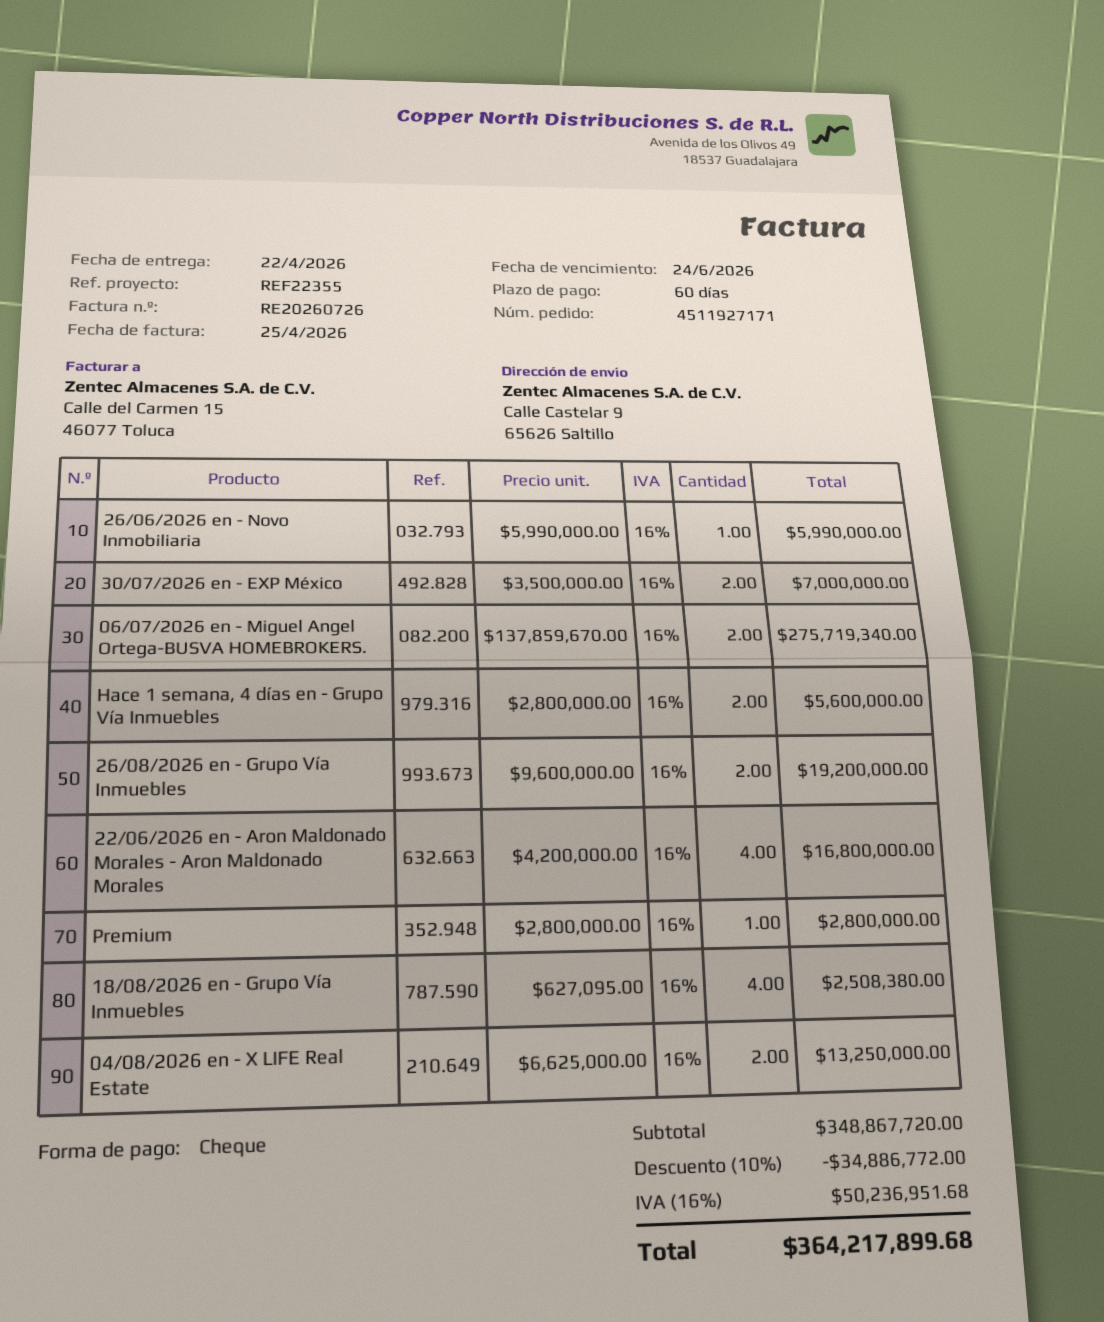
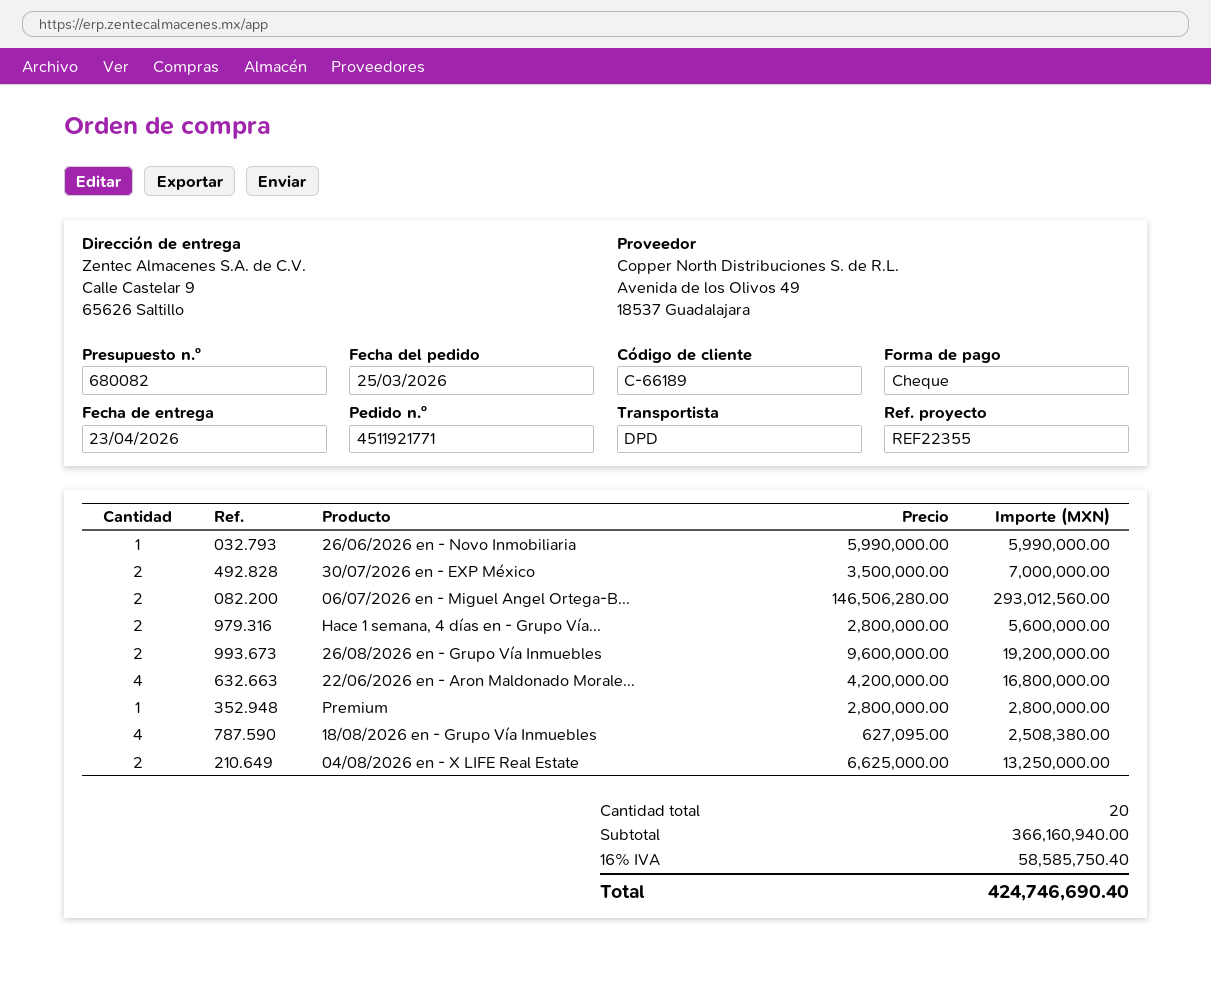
order number: 4511927171 -> 4511921771
delivery date: 2026-04-22 -> 2026-04-23
06/07/2026 en - Miguel Angel Ortega-BUSVA HOMEBROKERS.: 2 x 137859670.00 = 275719340.00 -> 2 x 146506280.00 = 293012560.00
subtotal: 348867720.00 -> 366160940.00
discount: 10% = 34886772.00 -> none
tax: 16% = 50236951.68 -> 16% = 58585750.40
total: 364217899.68 -> 424746690.40

